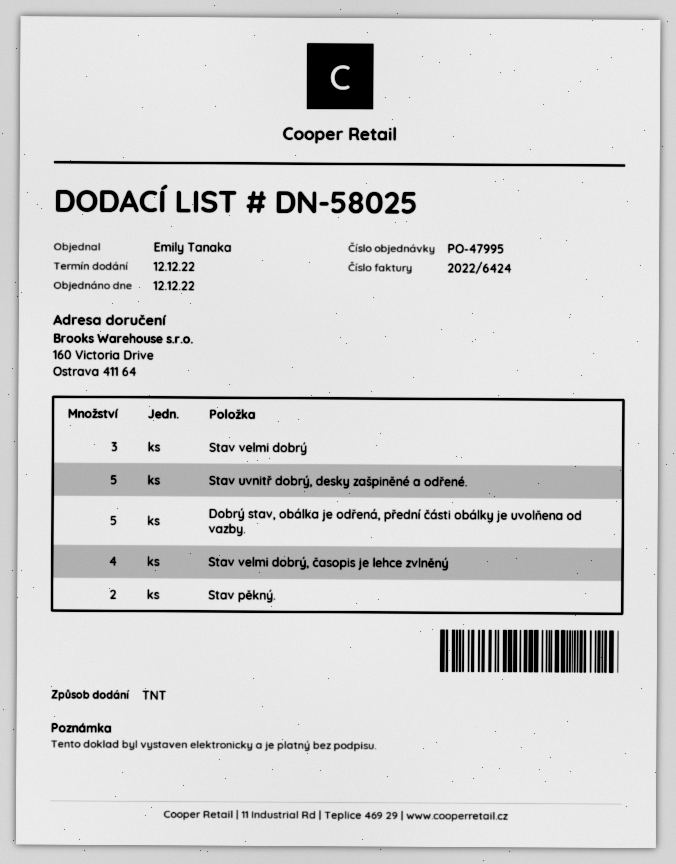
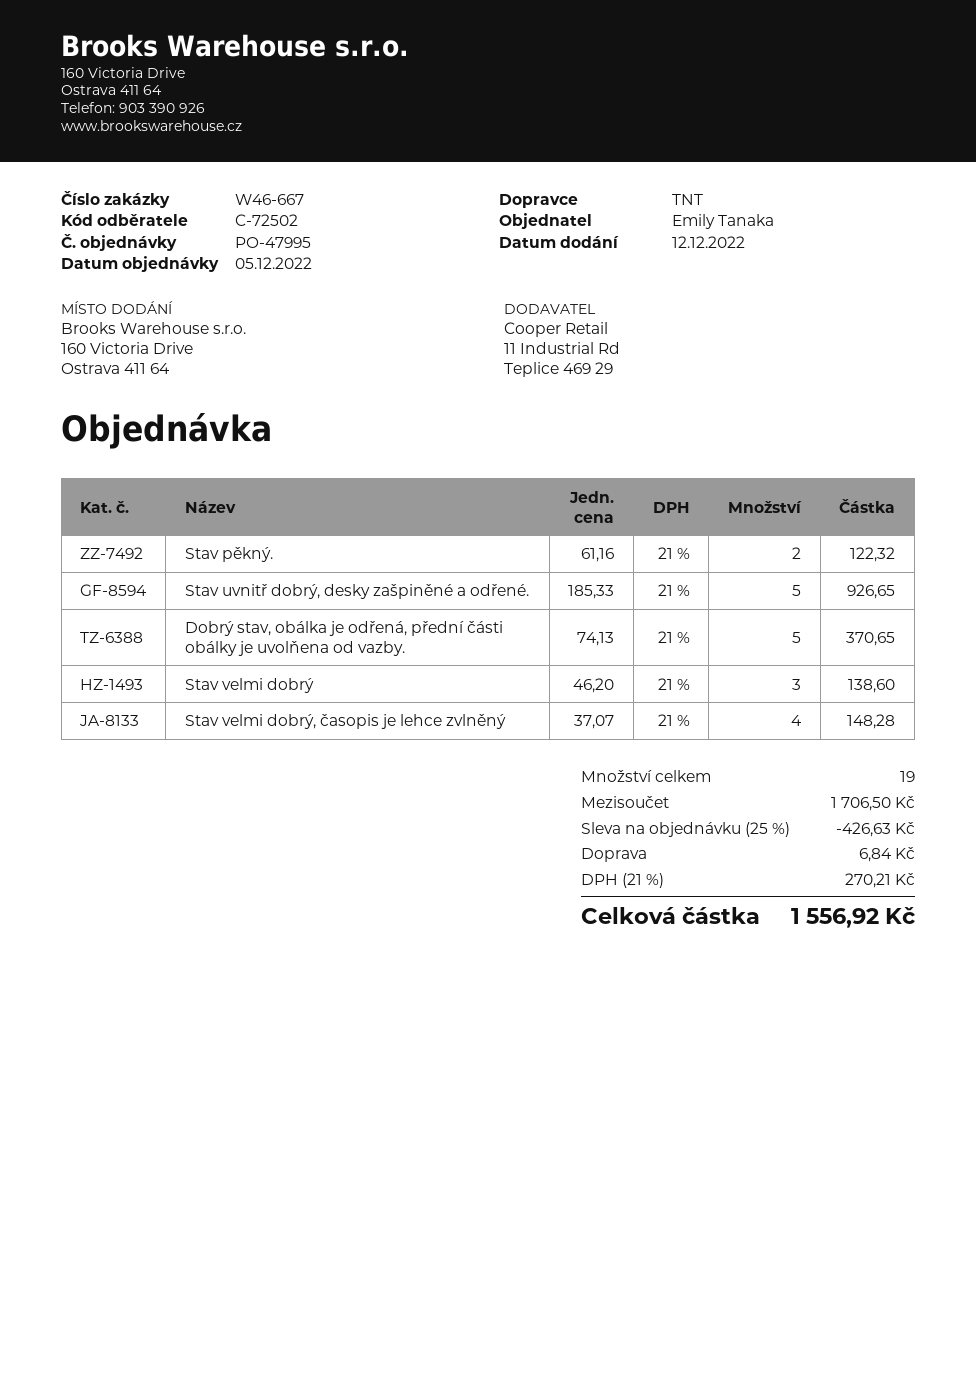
order date: 2022-12-12 -> 2022-12-05

